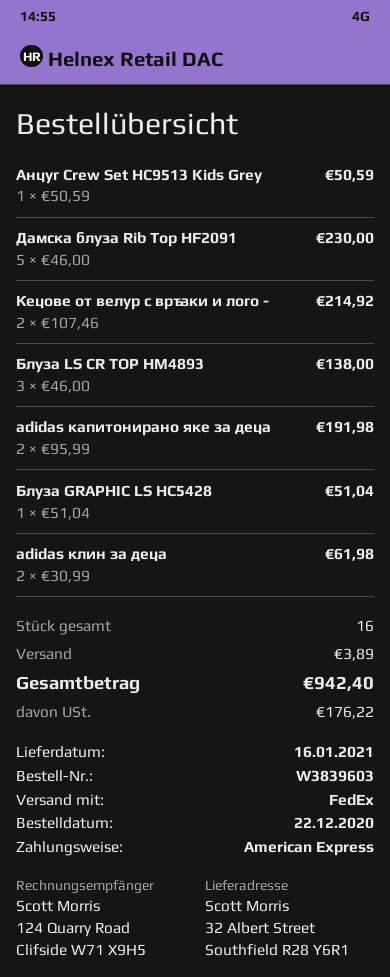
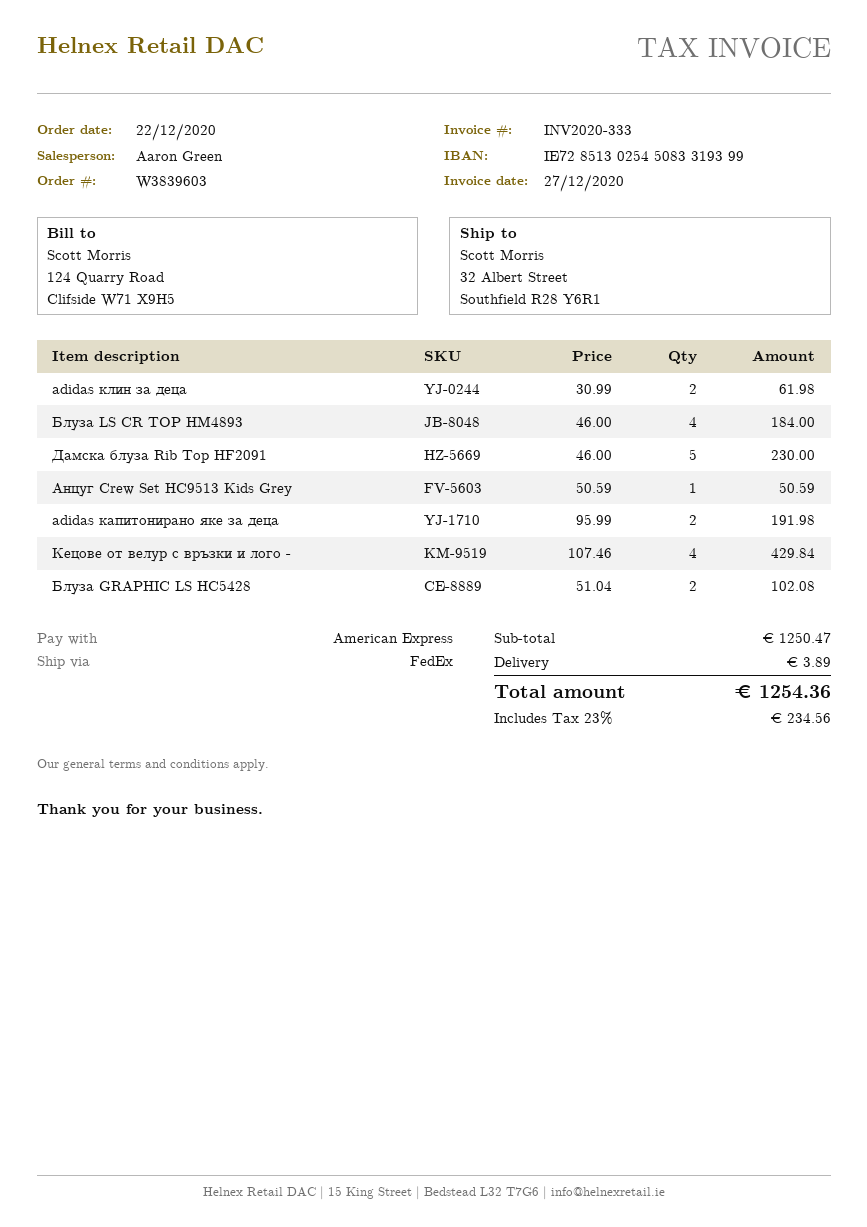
Кецове от велур с връзки и лого -: 2 x 107.46 = 214.92 -> 4 x 107.46 = 429.84
Блуза LS CR TOP HM4893: 3 x 46.00 = 138.00 -> 4 x 46.00 = 184.00
Блуза GRAPHIC LS HC5428: 1 x 51.04 = 51.04 -> 2 x 51.04 = 102.08
tax: 176.22 -> 234.56
total: 942.40 -> 1254.36

